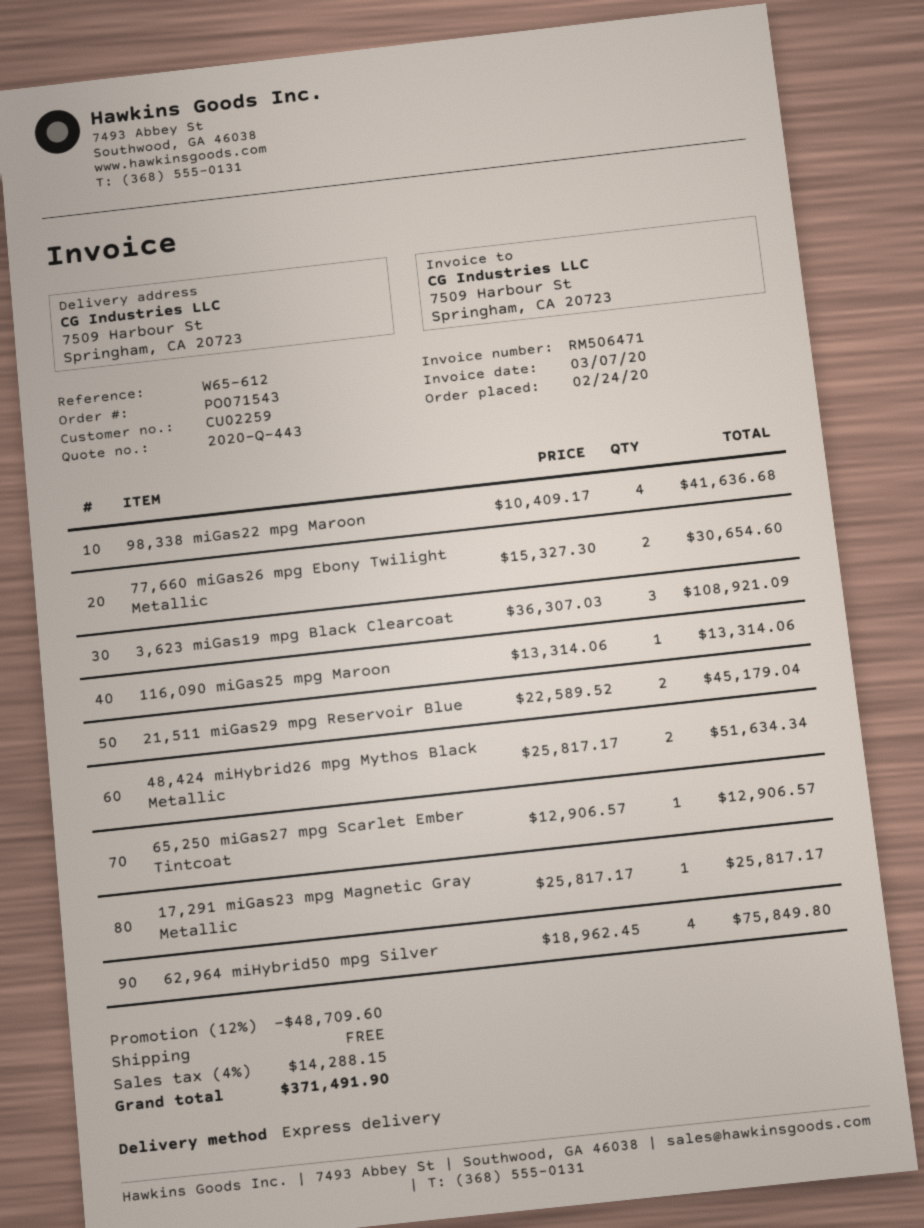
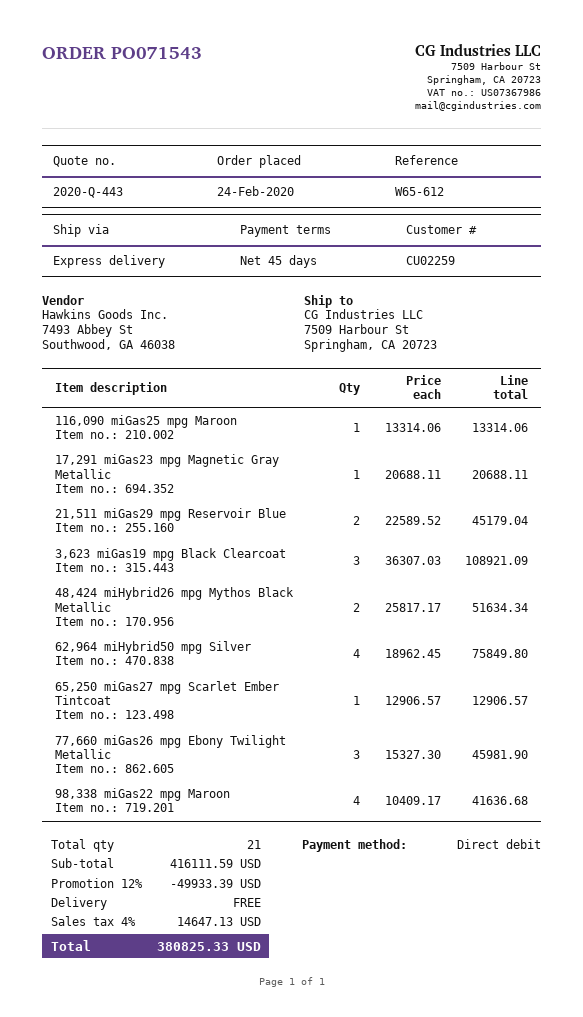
77,660 miGas26 mpg Ebony Twilight Metallic: 2 x 15327.30 = 30654.60 -> 3 x 15327.30 = 45981.90
17,291 miGas23 mpg Magnetic Gray Metallic: 1 x 25817.17 = 25817.17 -> 1 x 20688.11 = 20688.11
discount: 12% = 48709.60 -> 12% = 49933.39
tax: 4% = 14288.15 -> 4% = 14647.13
total: 371491.90 -> 380825.33

